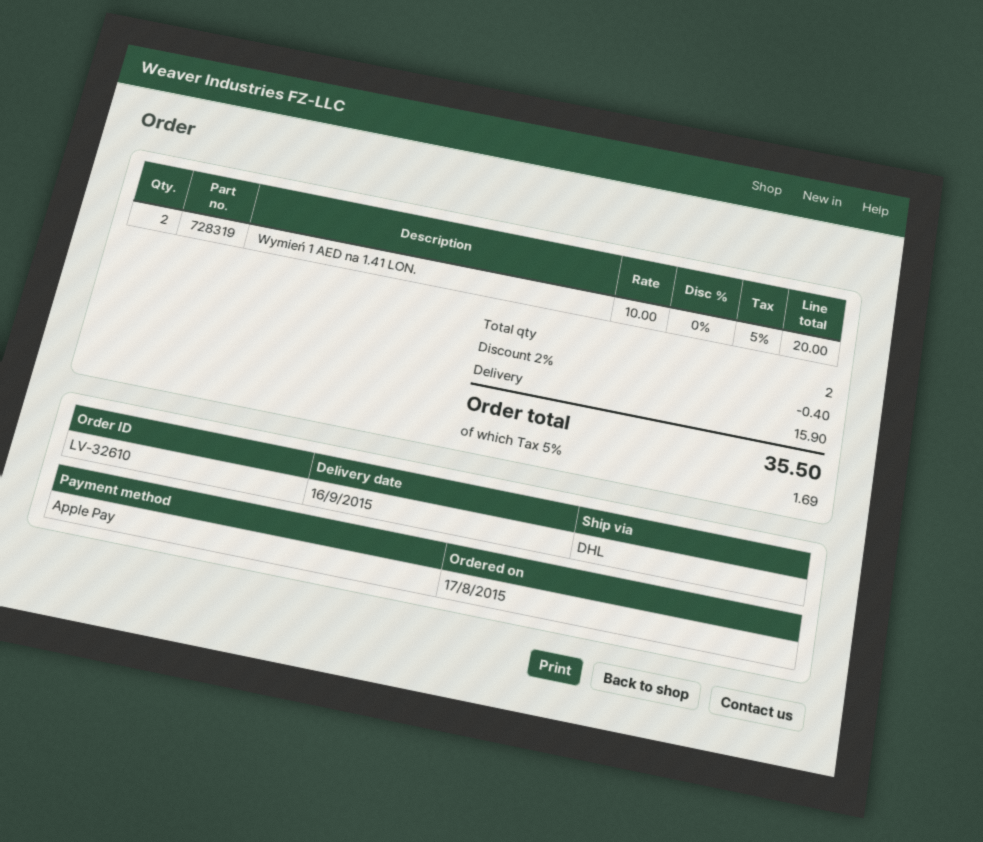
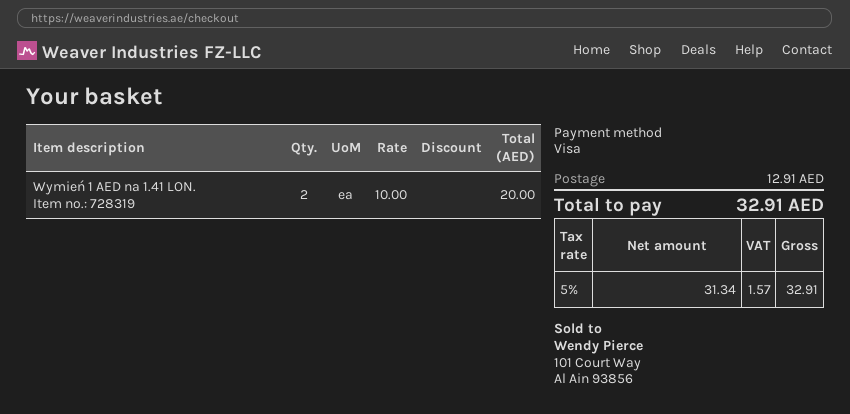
payment method: Apple Pay -> Visa
discount: 2% = 0.40 -> none
shipping: 15.90 -> 12.91
tax: 5% = 1.69 -> 5% = 1.57
total: 35.50 -> 32.91

